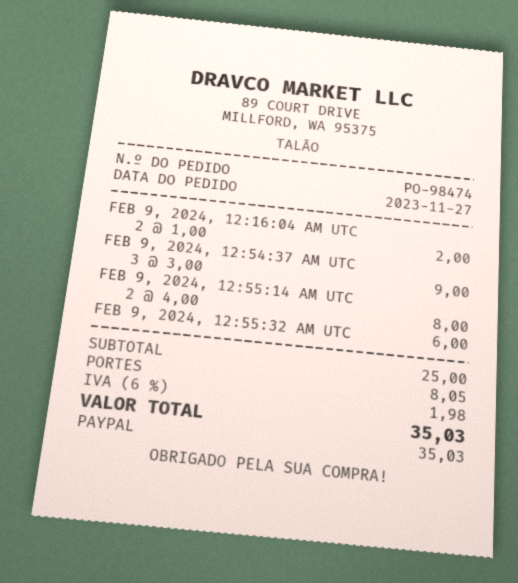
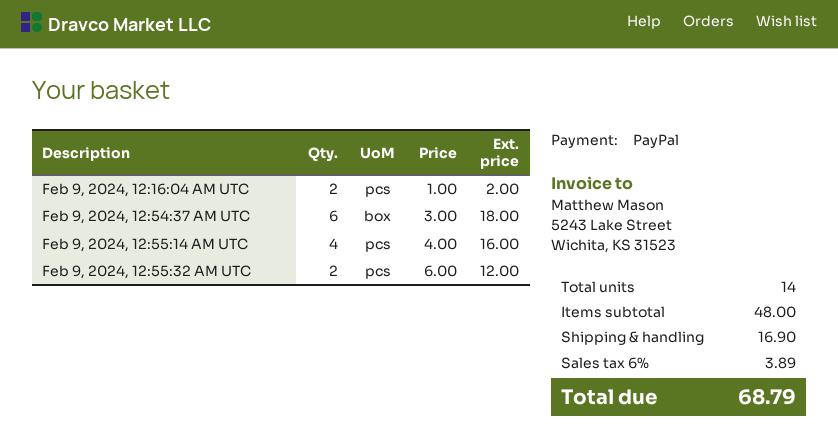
FEB 9, 2024, 12:54:37 AM UTC: 3 x 3.00 = 9.00 -> 6 x 3.00 = 18.00
FEB 9, 2024, 12:55:14 AM UTC: 2 x 4.00 = 8.00 -> 4 x 4.00 = 16.00
FEB 9, 2024, 12:55:32 AM UTC: 1 x 6.00 = 6.00 -> 2 x 6.00 = 12.00
subtotal: 25.00 -> 48.00
shipping: 8.05 -> 16.90
tax: 6% = 1.98 -> 6% = 3.89
total: 35.03 -> 68.79

